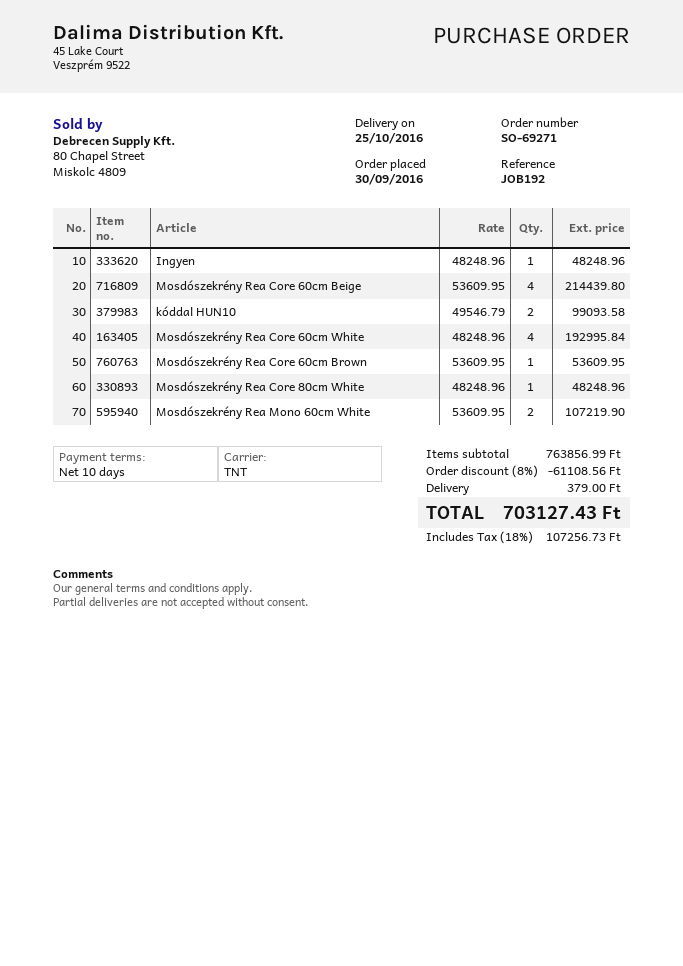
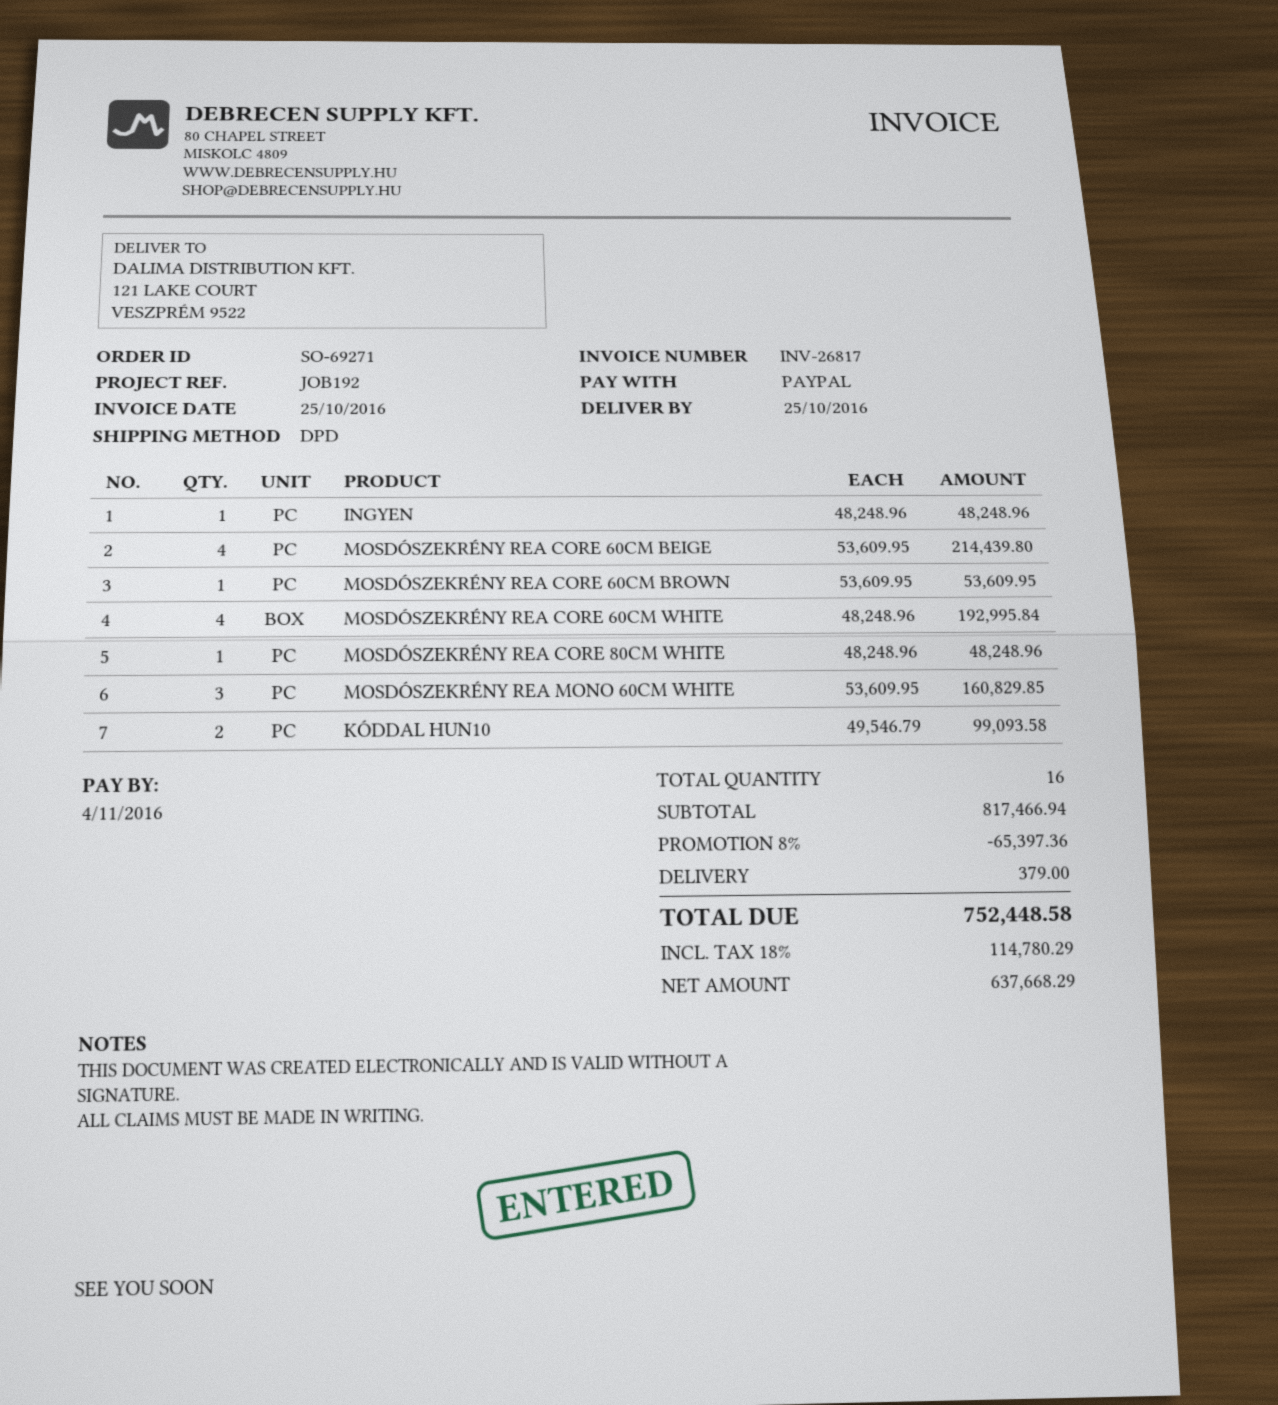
shipping method: TNT -> DPD
Mosdószekrény Rea Mono 60cm White: 2 x 53609.95 = 107219.90 -> 3 x 53609.95 = 160829.85
subtotal: 763856.99 -> 817466.94
discount: 8% = 61108.56 -> 8% = 65397.36
tax: 18% = 107256.73 -> 18% = 114780.29
total: 703127.43 -> 752448.58

